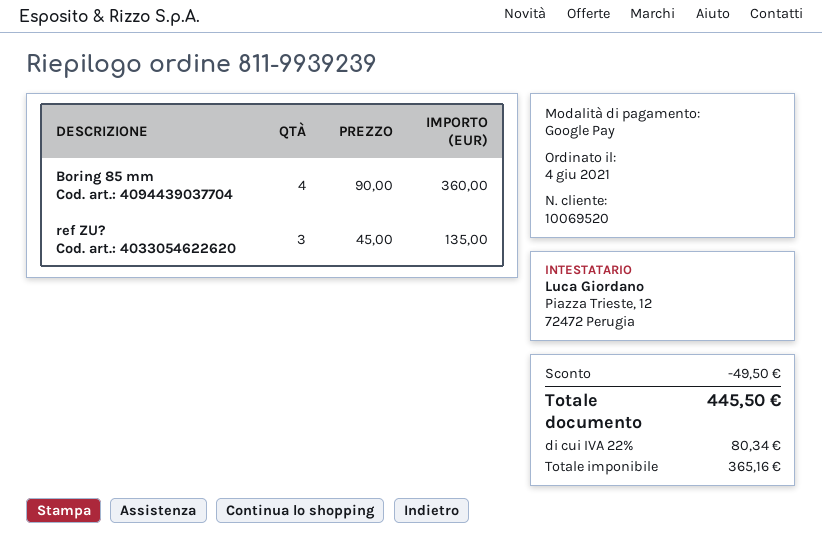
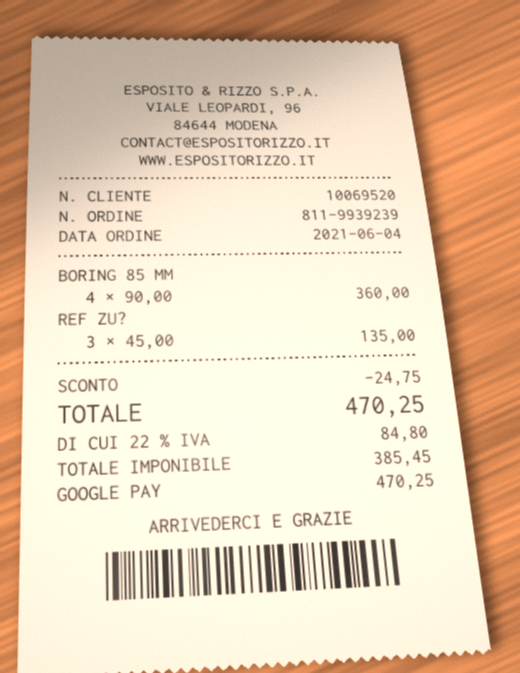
discount: 49.50 -> 24.75
net: 365.16 -> 385.45
tax: 22% = 80.34 -> 22% = 84.80
total: 445.50 -> 470.25

